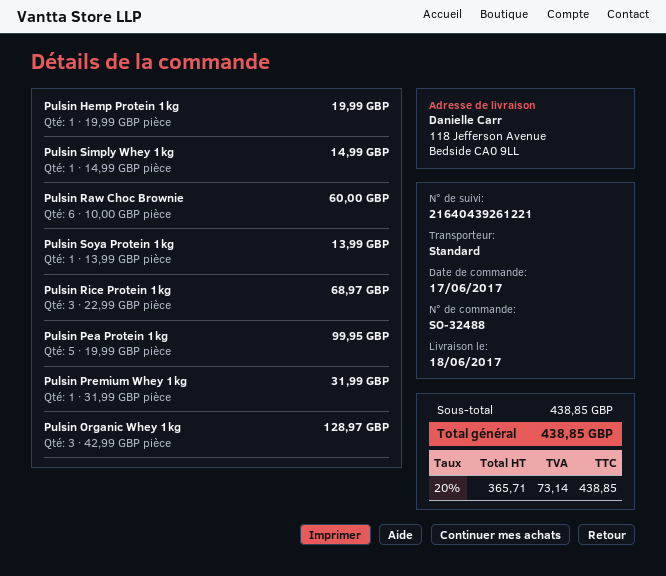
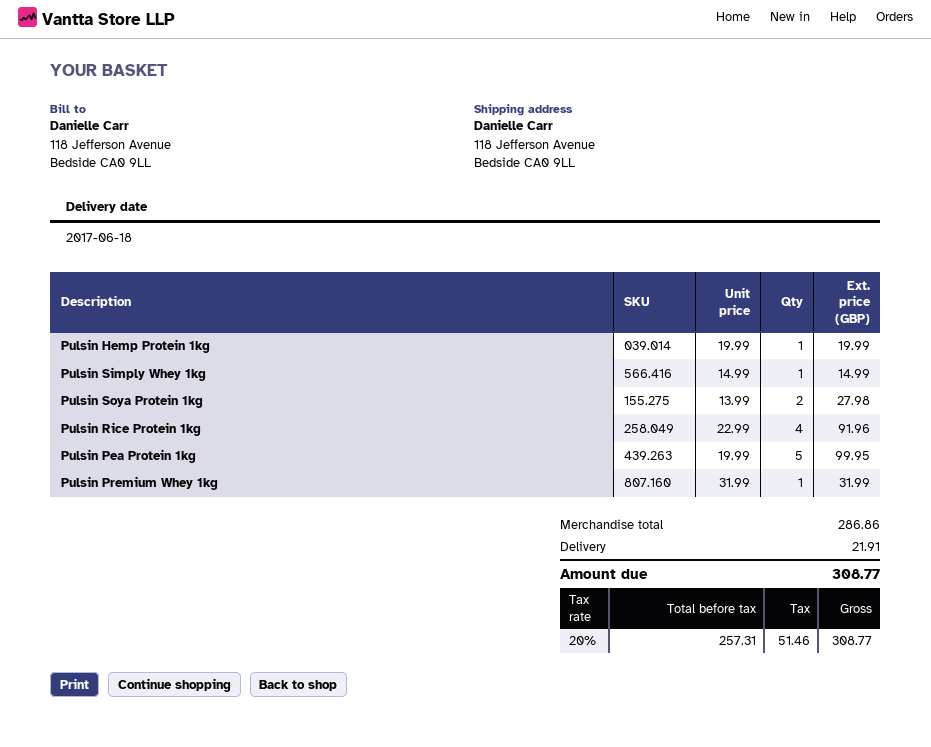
Pulsin Raw Choc Brownie: 6 x 10.00 = 60.00 -> none
Pulsin Soya Protein 1kg: 1 x 13.99 = 13.99 -> 2 x 13.99 = 27.98
Pulsin Rice Protein 1kg: 3 x 22.99 = 68.97 -> 4 x 22.99 = 91.96
Pulsin Organic Whey 1kg: 3 x 42.99 = 128.97 -> none
subtotal: 438.85 -> 286.86
shipping: none -> 21.91
net: 365.71 -> 257.31
tax: 20% = 73.14 -> 20% = 51.46
total: 438.85 -> 308.77

